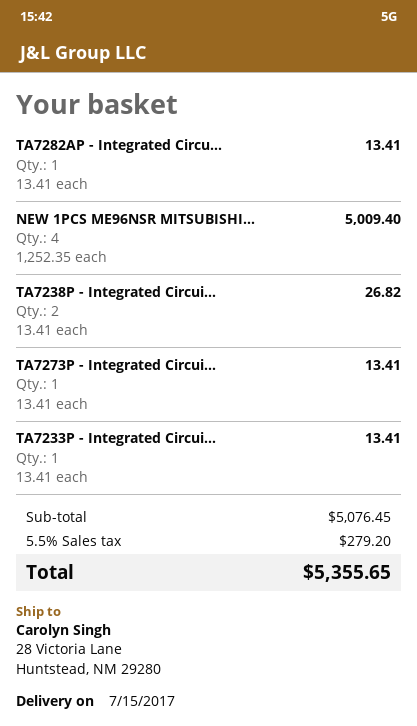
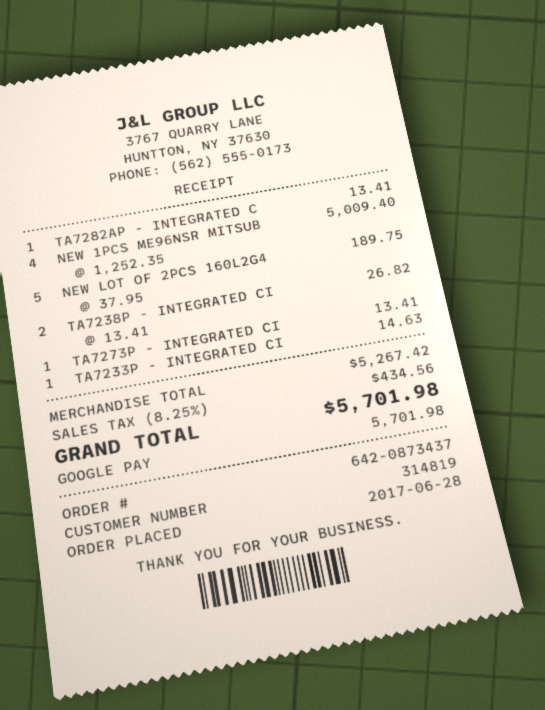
TA7233P - Integrated Circui...: 1 x 13.41 = 13.41 -> 1 x 14.63 = 14.63
NEW LOT OF 2PCS 160L2G4: none -> 5 x 37.95 = 189.75
subtotal: 5076.45 -> 5267.42
tax: 5.5% = 279.20 -> 8.25% = 434.56
total: 5355.65 -> 5701.98

